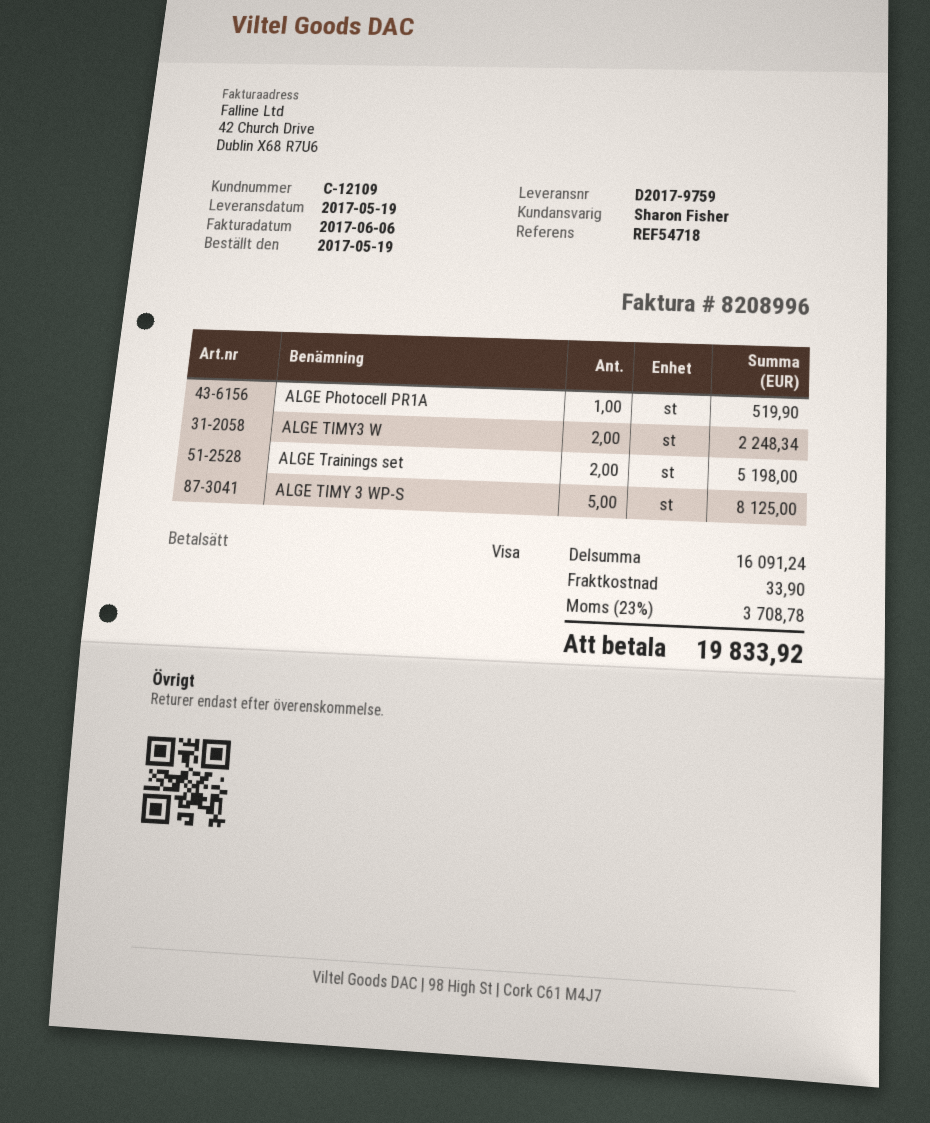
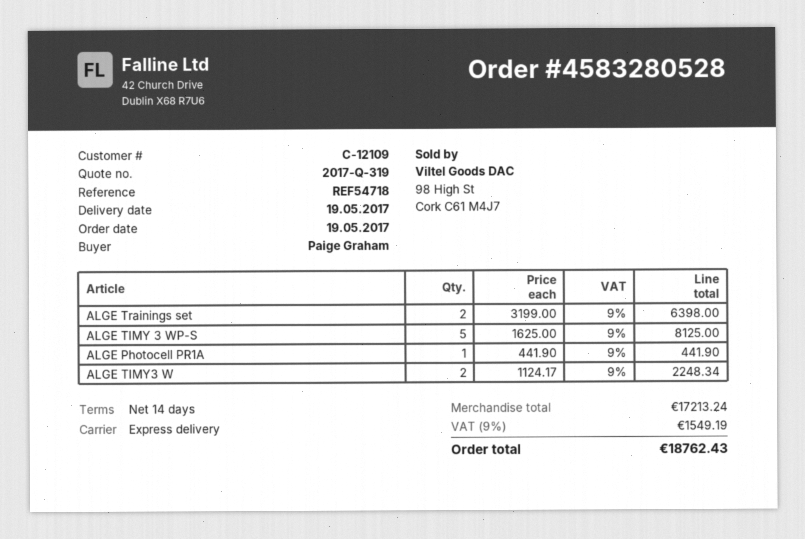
ALGE Photocell PR1A: 1 for 519.90 -> 1 for 441.90
ALGE Trainings set: 2 for 5198.00 -> 2 for 6398.00
subtotal: 16091.24 -> 17213.24
shipping: 33.90 -> none
tax: 23% = 3708.78 -> 9% = 1549.19
total: 19833.92 -> 18762.43

